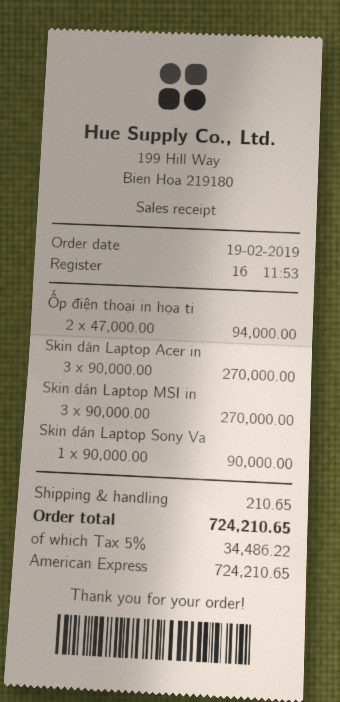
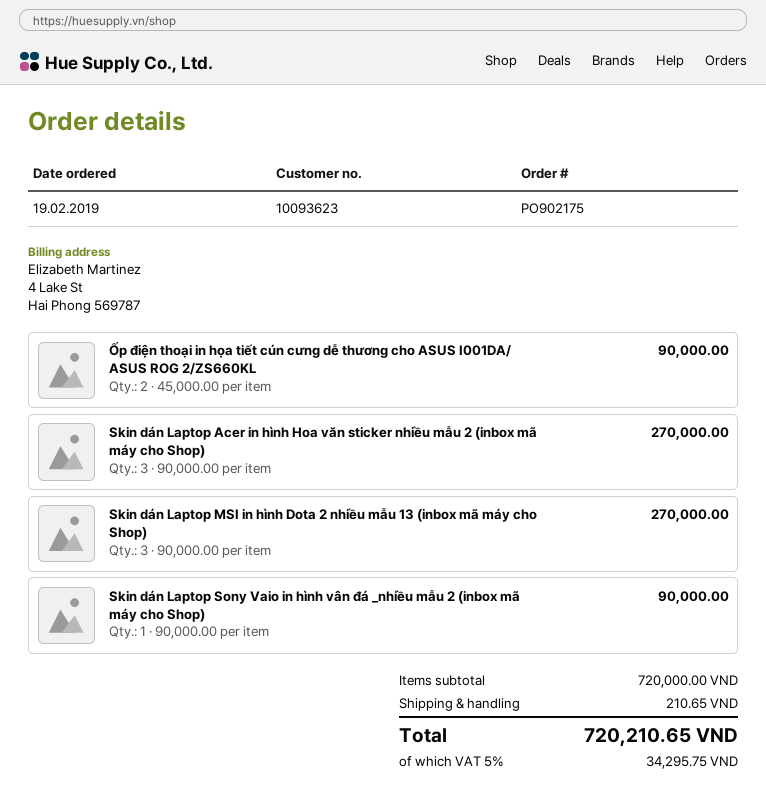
Ốp điện thoại in họa ti: 2 x 47000.00 = 94000.00 -> 2 x 45000.00 = 90000.00
tax: 5% = 34486.22 -> 5% = 34295.75
total: 724210.65 -> 720210.65

